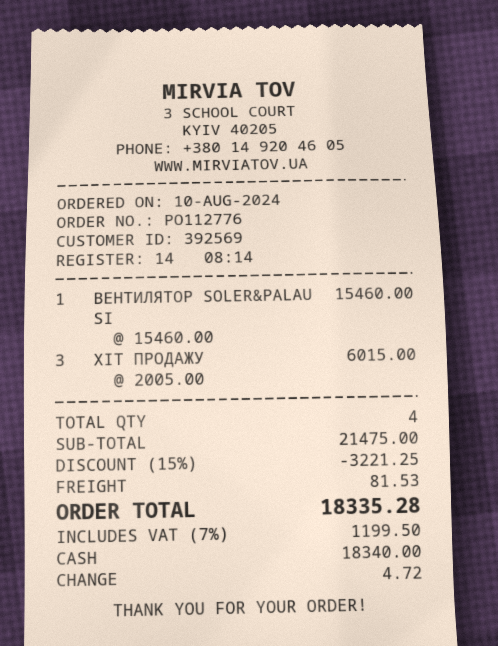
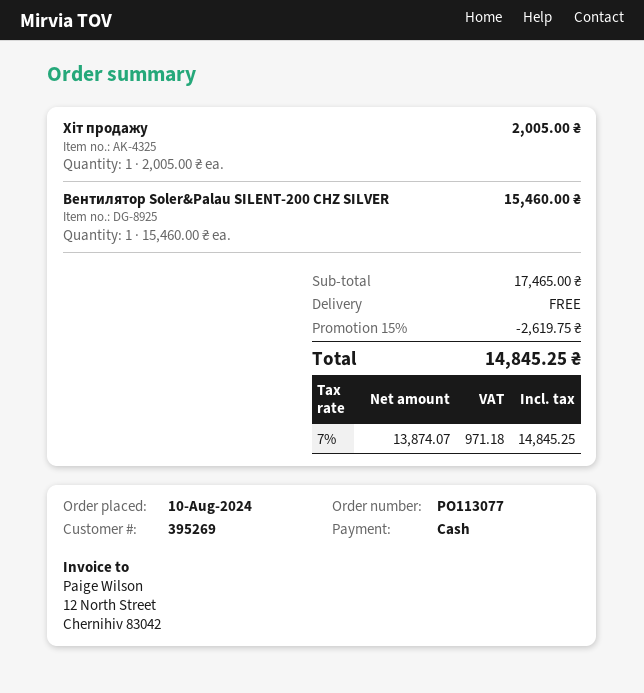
order number: PO112776 -> PO113077
customer number: 392569 -> 395269
ХІТ ПРОДАЖУ: 3 x 2005.00 = 6015.00 -> 1 x 2005.00 = 2005.00
subtotal: 21475.00 -> 17465.00
discount: 15% = 3221.25 -> 15% = 2619.75
shipping: 81.53 -> 0.00
tax: 7% = 1199.50 -> 7% = 971.18
total: 18335.28 -> 14845.25

